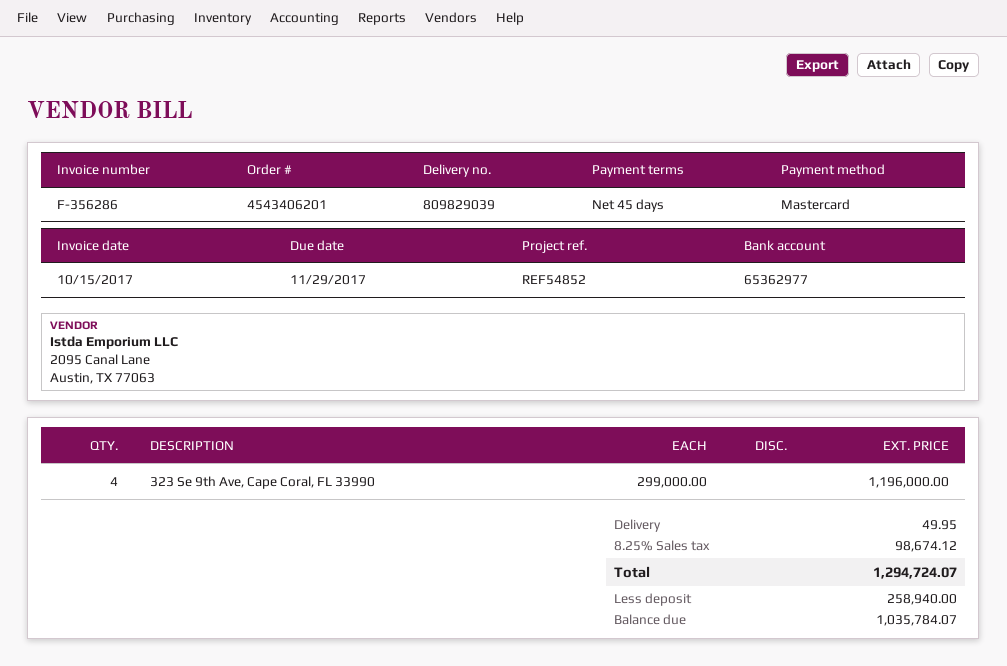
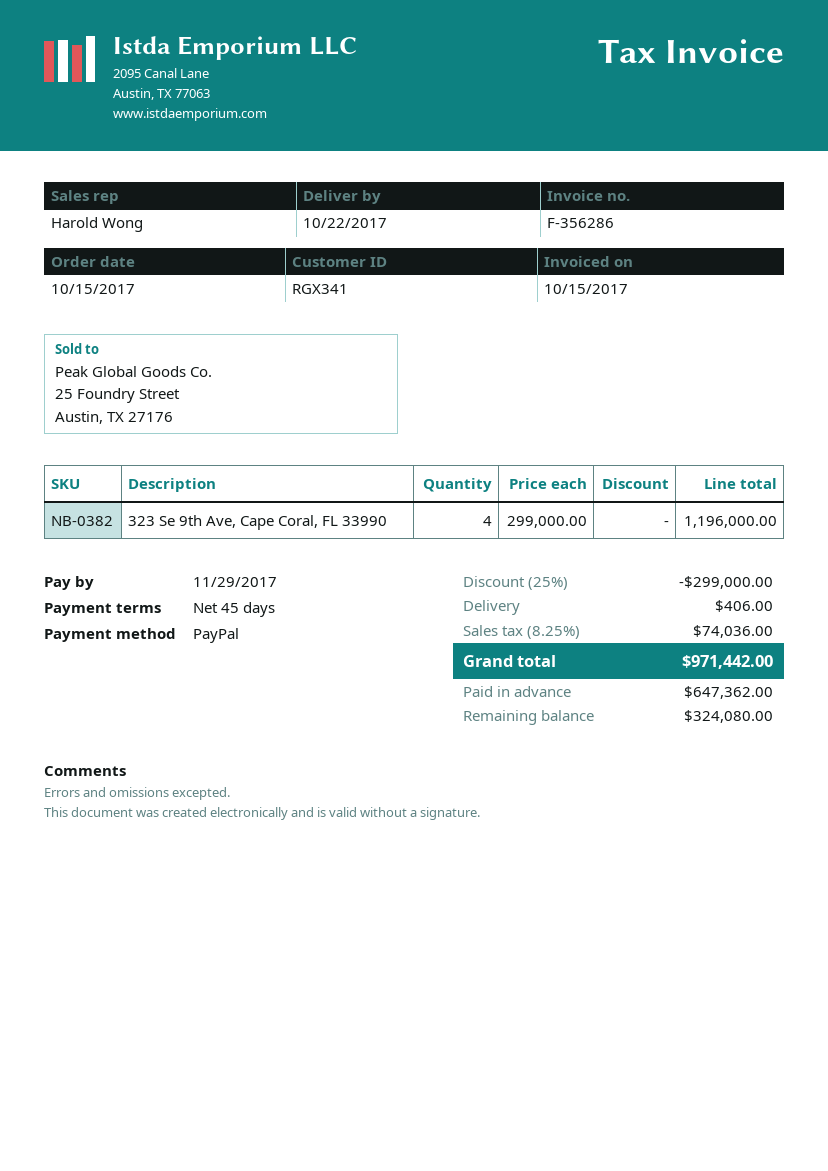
payment method: Mastercard -> PayPal
discount: none -> 25% = 299000.00
shipping: 49.95 -> 406.00
tax: 8.25% = 98674.12 -> 8.25% = 74036.00
total: 1294724.07 -> 971442.00
deposit: 258940.00 -> 647362.00
balance: 1035784.07 -> 324080.00

